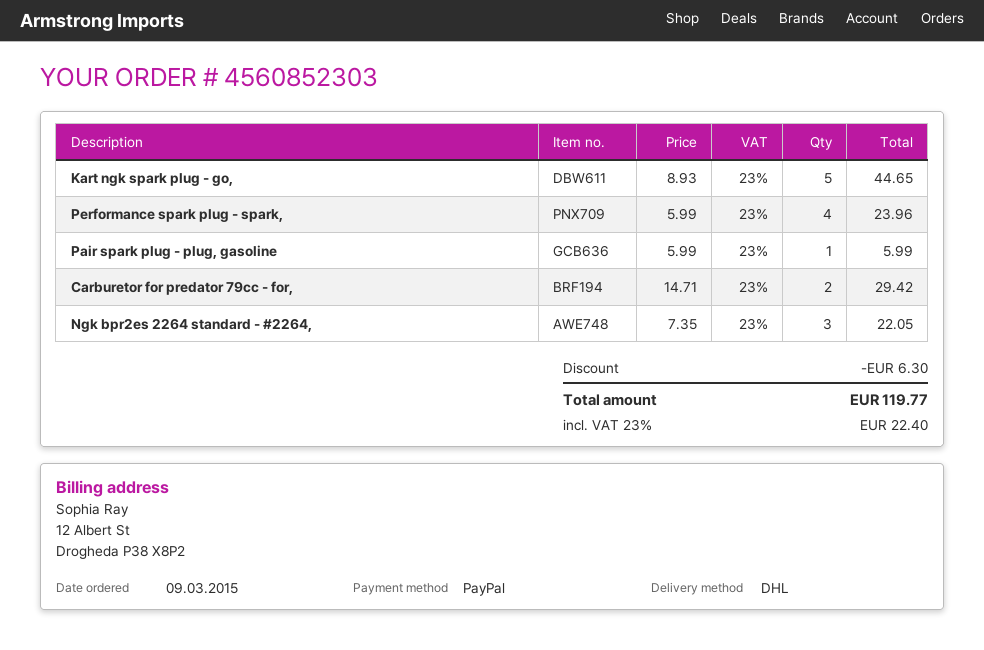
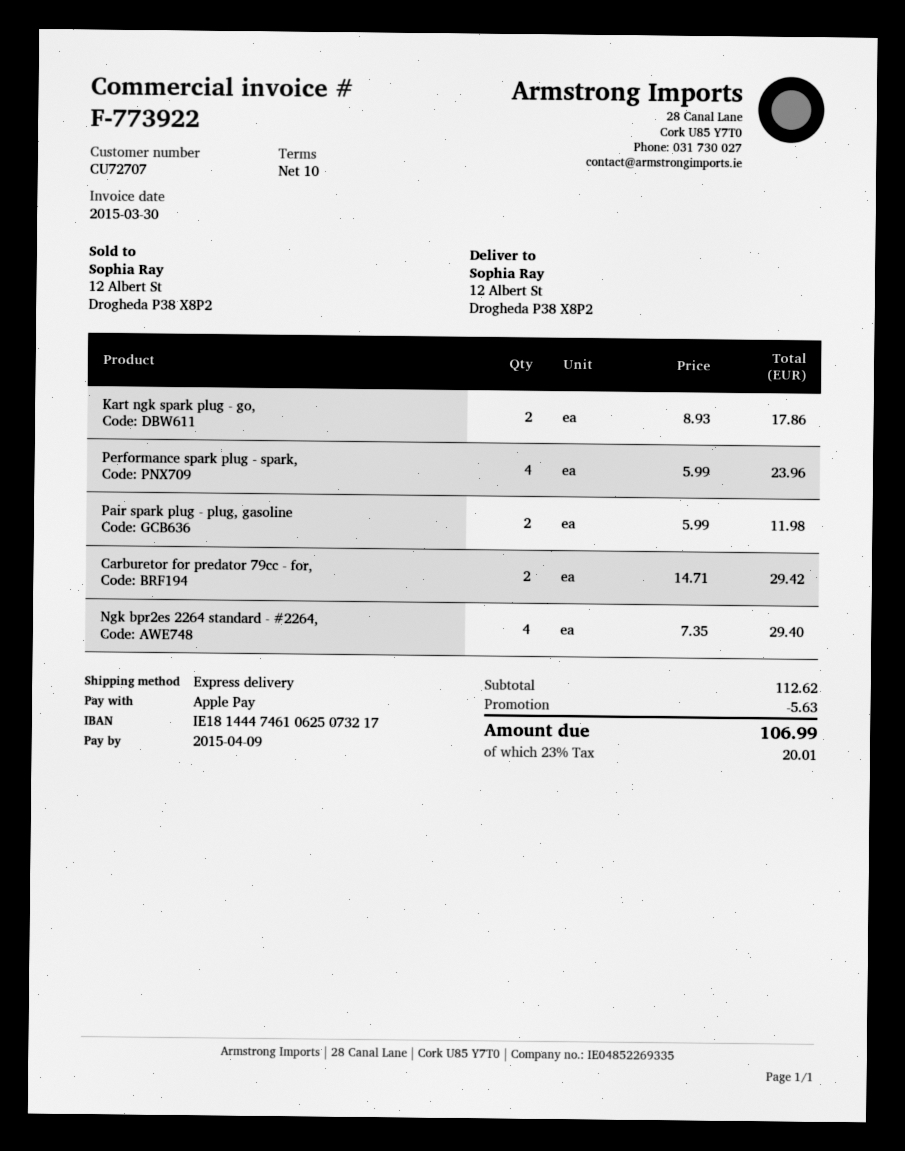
payment method: PayPal -> Apple Pay
shipping method: DHL -> express
Kart ngk spark plug - go,: 5 x 8.93 = 44.65 -> 2 x 8.93 = 17.86
Pair spark plug - plug, gasoline: 1 x 5.99 = 5.99 -> 2 x 5.99 = 11.98
Ngk bpr2es 2264 standard - #2264,: 3 x 7.35 = 22.05 -> 4 x 7.35 = 29.40
discount: 6.30 -> 5.63
tax: 23% = 22.40 -> 23% = 20.01
total: 119.77 -> 106.99

